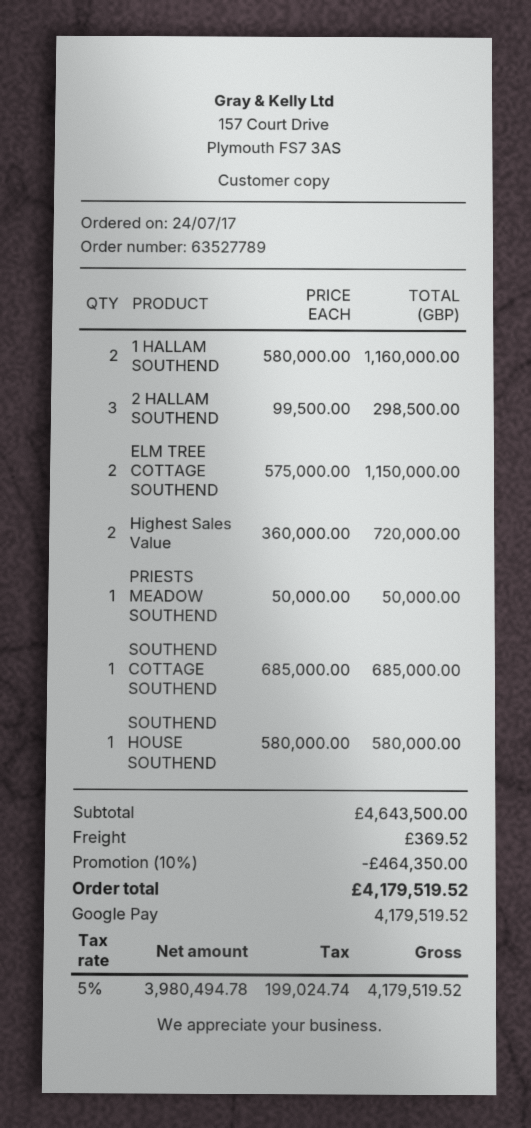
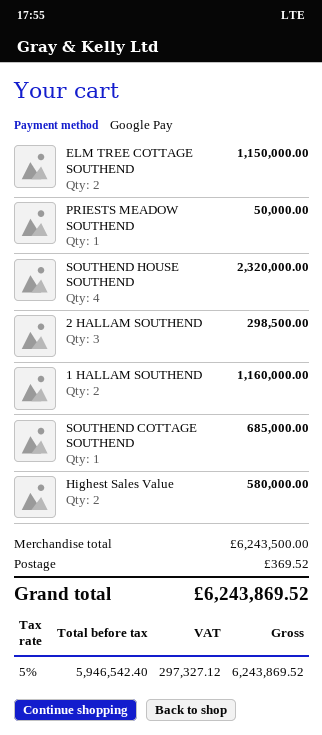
Highest Sales Value: 2 for 720000.00 -> 2 for 580000.00
SOUTHEND HOUSE SOUTHEND: 1 for 580000.00 -> 4 for 2320000.00
subtotal: 4643500.00 -> 6243500.00
discount: 10% = 464350.00 -> none
net: 3980494.78 -> 5946542.40
tax: 5% = 199024.74 -> 5% = 297327.12
total: 4179519.52 -> 6243869.52

